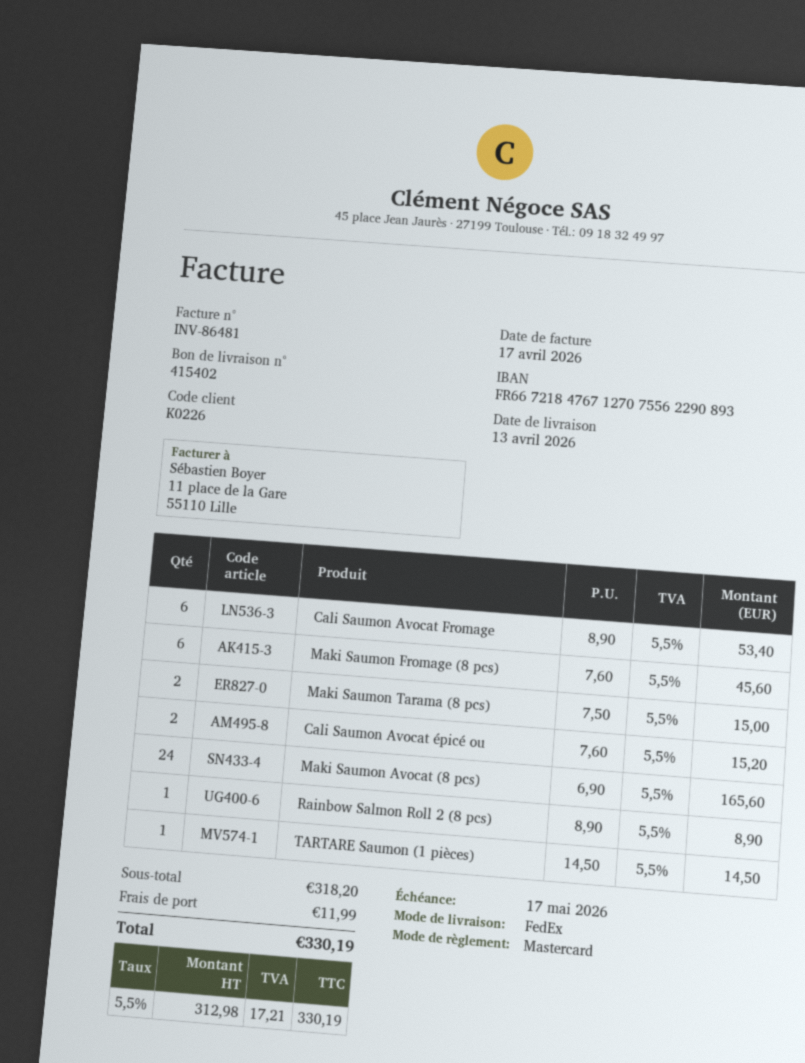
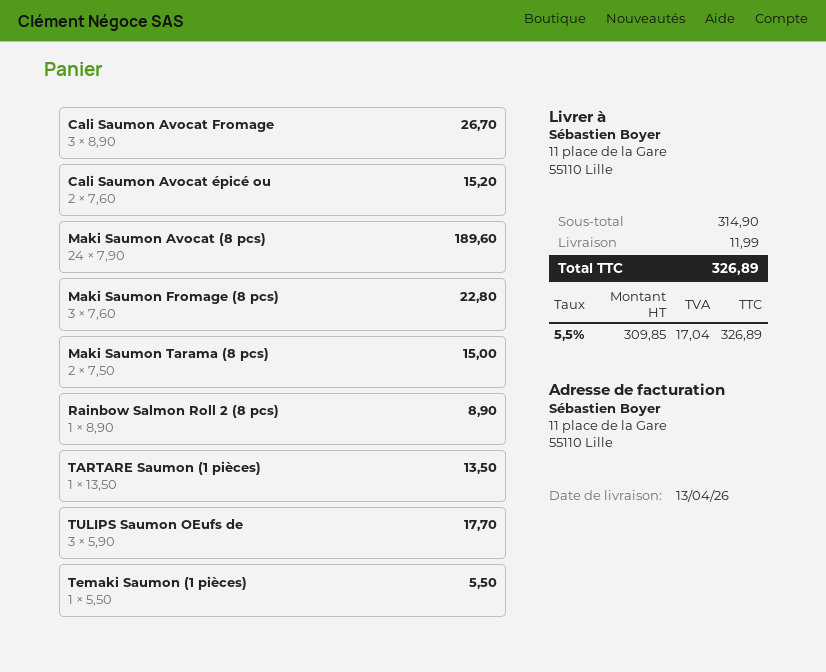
Cali Saumon Avocat Fromage: 6 x 8.90 = 53.40 -> 3 x 8.90 = 26.70
Maki Saumon Fromage (8 pcs): 6 x 7.60 = 45.60 -> 3 x 7.60 = 22.80
Maki Saumon Avocat (8 pcs): 24 x 6.90 = 165.60 -> 24 x 7.90 = 189.60
TARTARE Saumon (1 pièces): 1 x 14.50 = 14.50 -> 1 x 13.50 = 13.50
TULIPS Saumon OEufs de: none -> 3 x 5.90 = 17.70
Temaki Saumon (1 pièces): none -> 1 x 5.50 = 5.50
subtotal: 318.20 -> 314.90
net: 312.98 -> 309.85
tax: 5.5% = 17.21 -> 5.5% = 17.04
total: 330.19 -> 326.89

